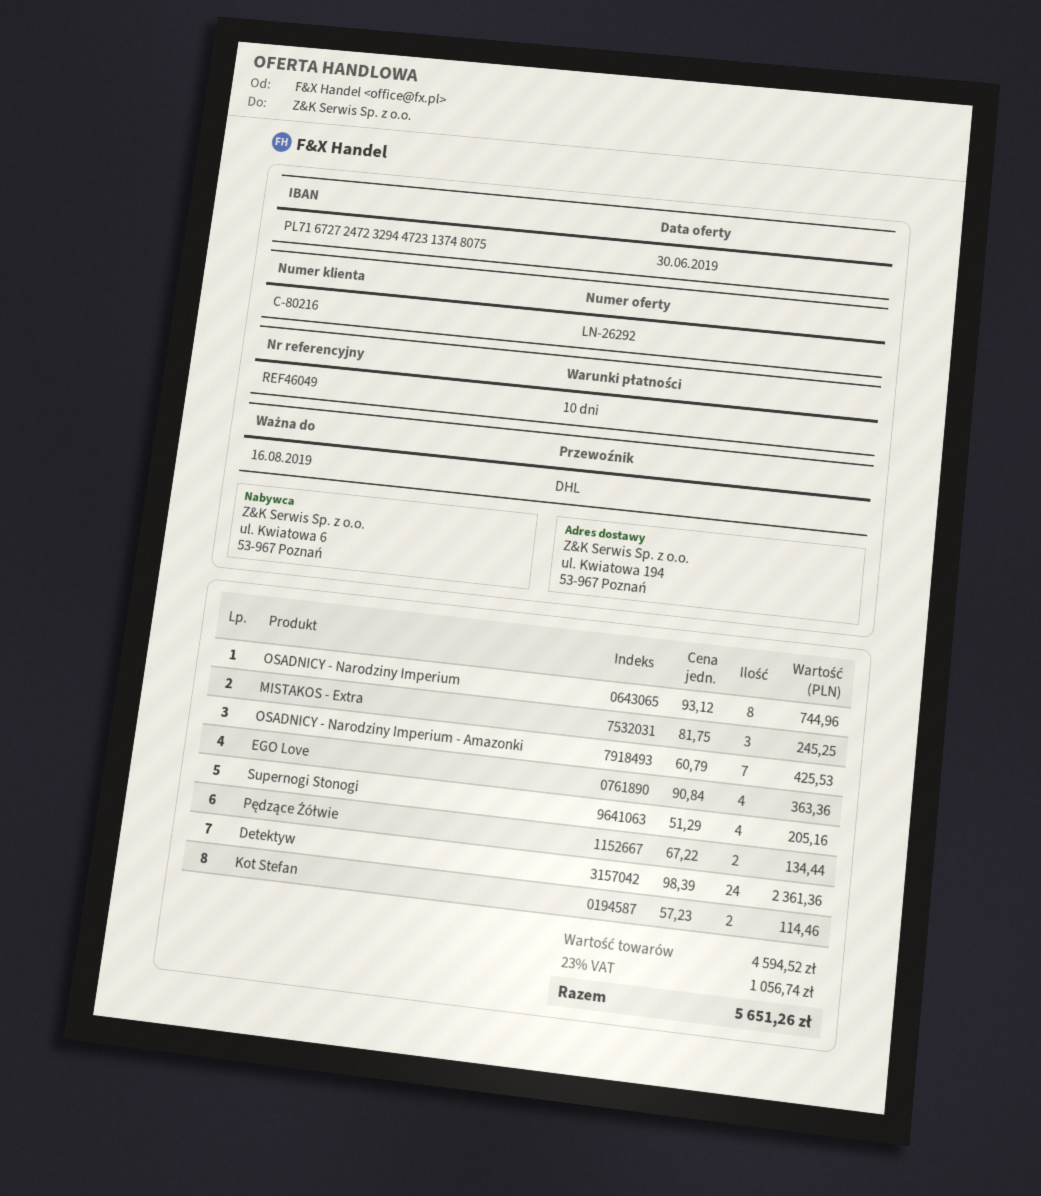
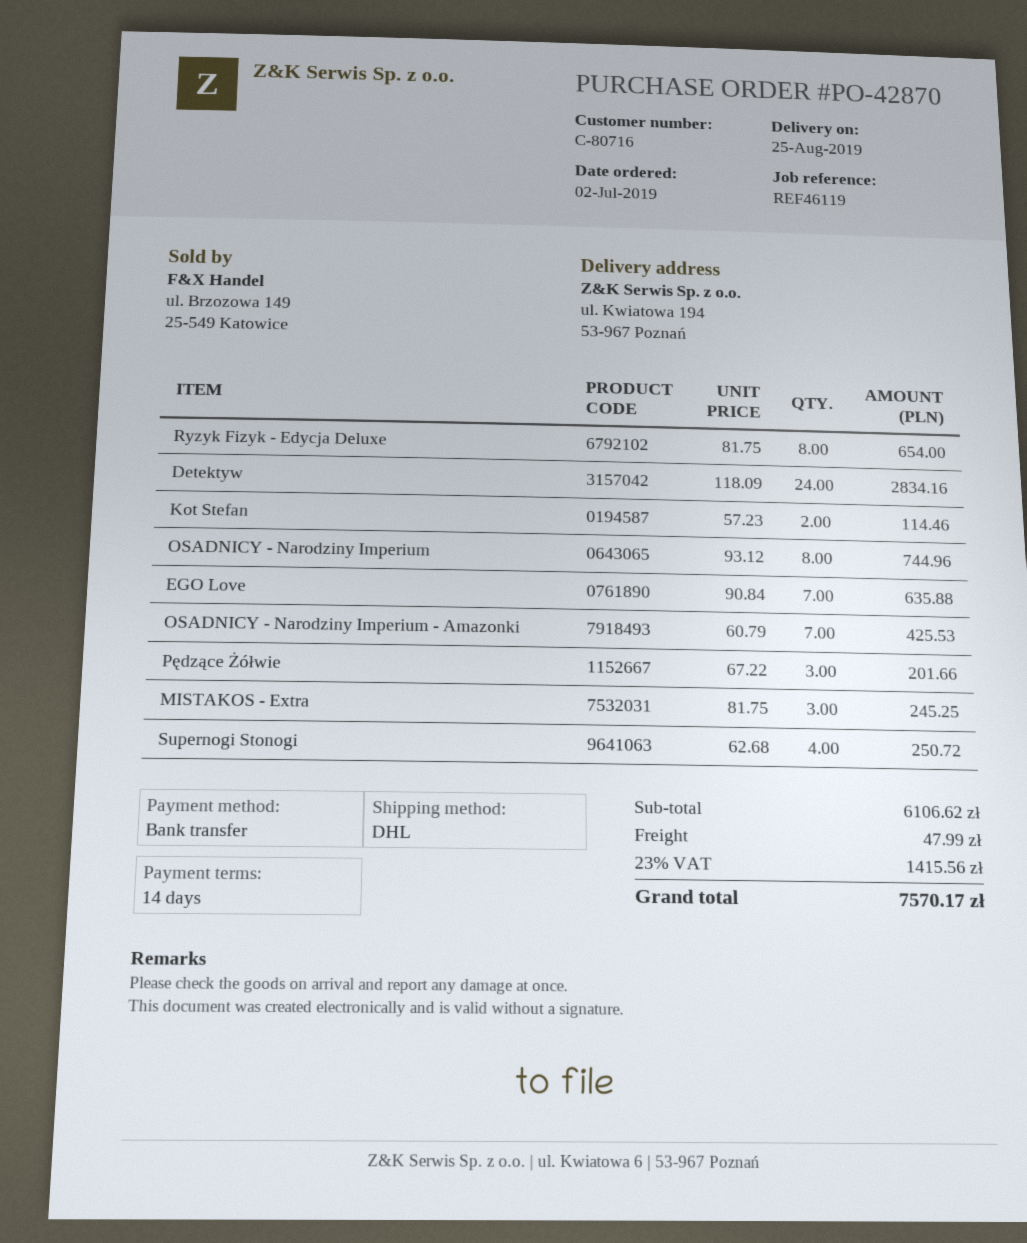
payment terms: 10 days -> 14 days
customer number: C-80216 -> C-80716
reference: REF46049 -> REF46119
EGO Love: 4 x 90.84 = 363.36 -> 7 x 90.84 = 635.88
Supernogi Stonogi: 4 x 51.29 = 205.16 -> 4 x 62.68 = 250.72
Pędzące Żółwie: 2 x 67.22 = 134.44 -> 3 x 67.22 = 201.66
Detektyw: 24 x 98.39 = 2361.36 -> 24 x 118.09 = 2834.16
Ryzyk Fizyk - Edycja Deluxe: none -> 8 x 81.75 = 654.00
subtotal: 4594.52 -> 6106.62
shipping: none -> 47.99
tax: 23% = 1056.74 -> 23% = 1415.56
total: 5651.26 -> 7570.17

